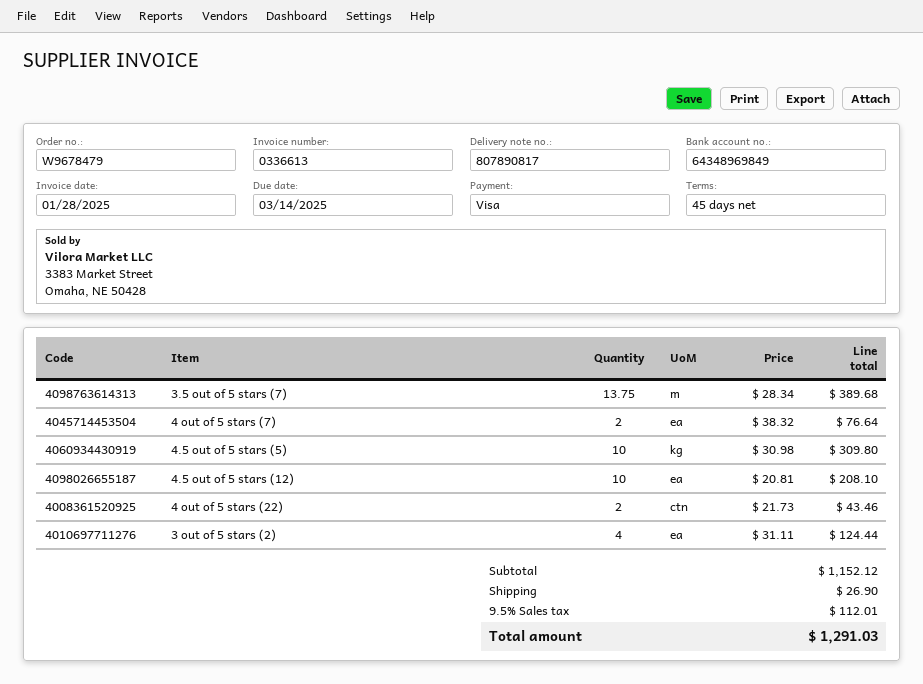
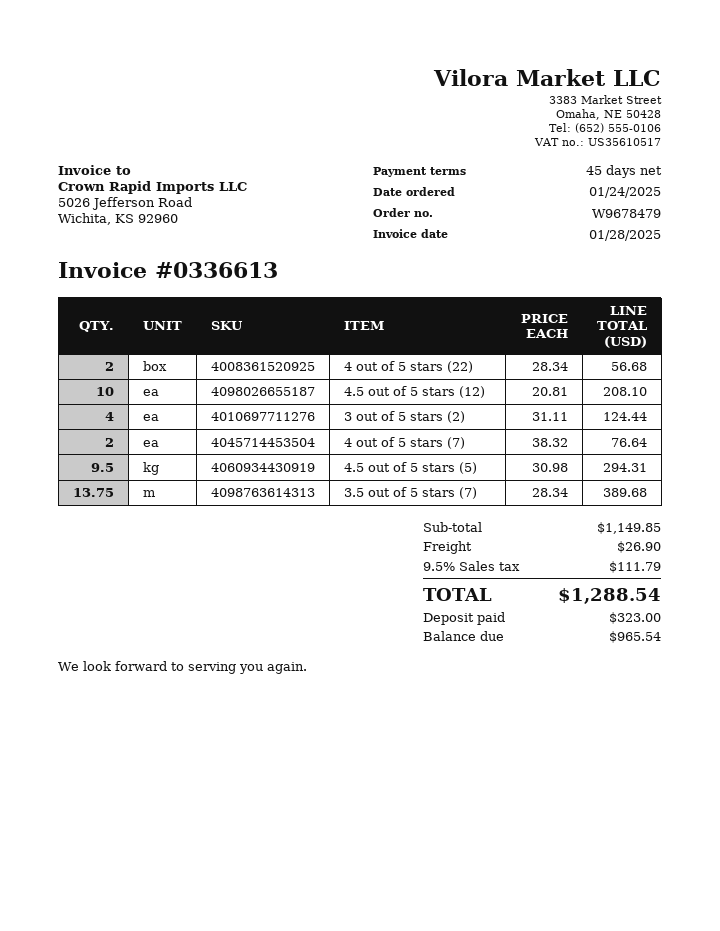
4.5 out of 5 stars (5): 10 x 30.98 = 309.80 -> 9.5 x 30.98 = 294.31
4 out of 5 stars (22): 2 x 21.73 = 43.46 -> 2 x 28.34 = 56.68
subtotal: 1152.12 -> 1149.85
tax: 9.5% = 112.01 -> 9.5% = 111.79
total: 1291.03 -> 1288.54

